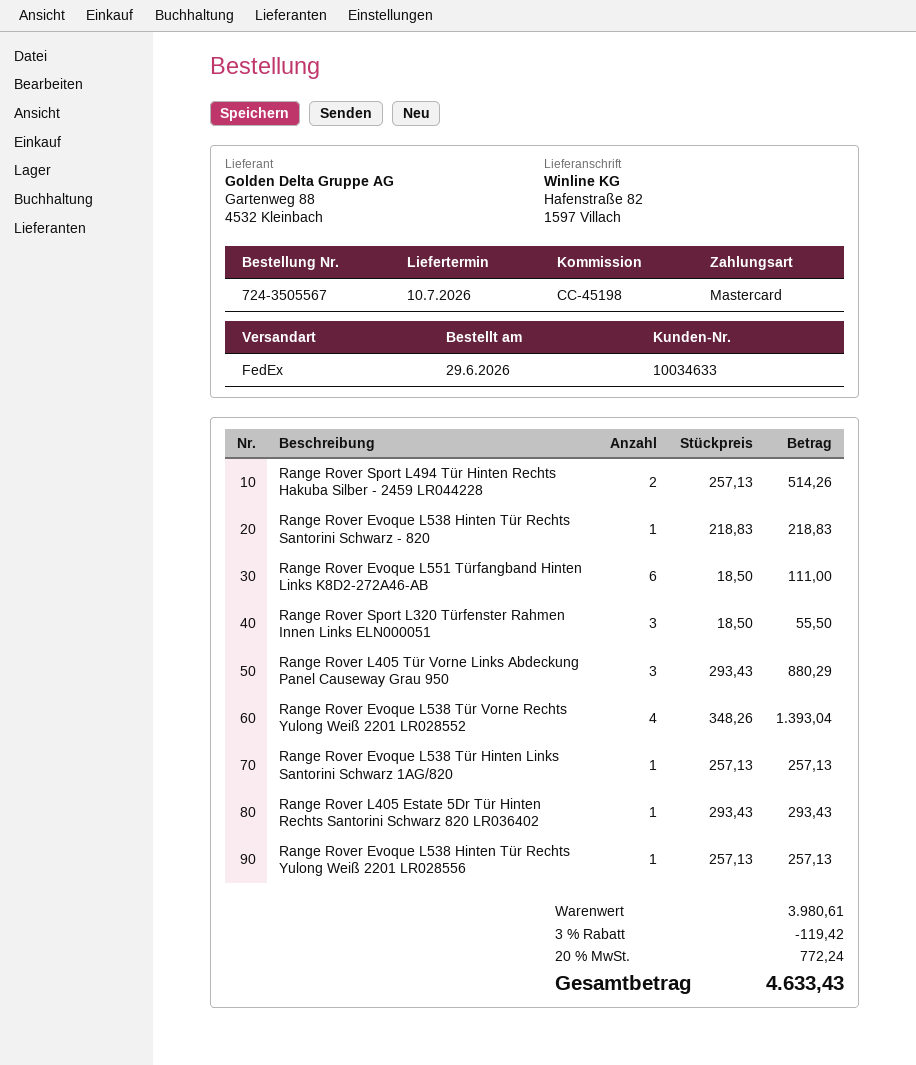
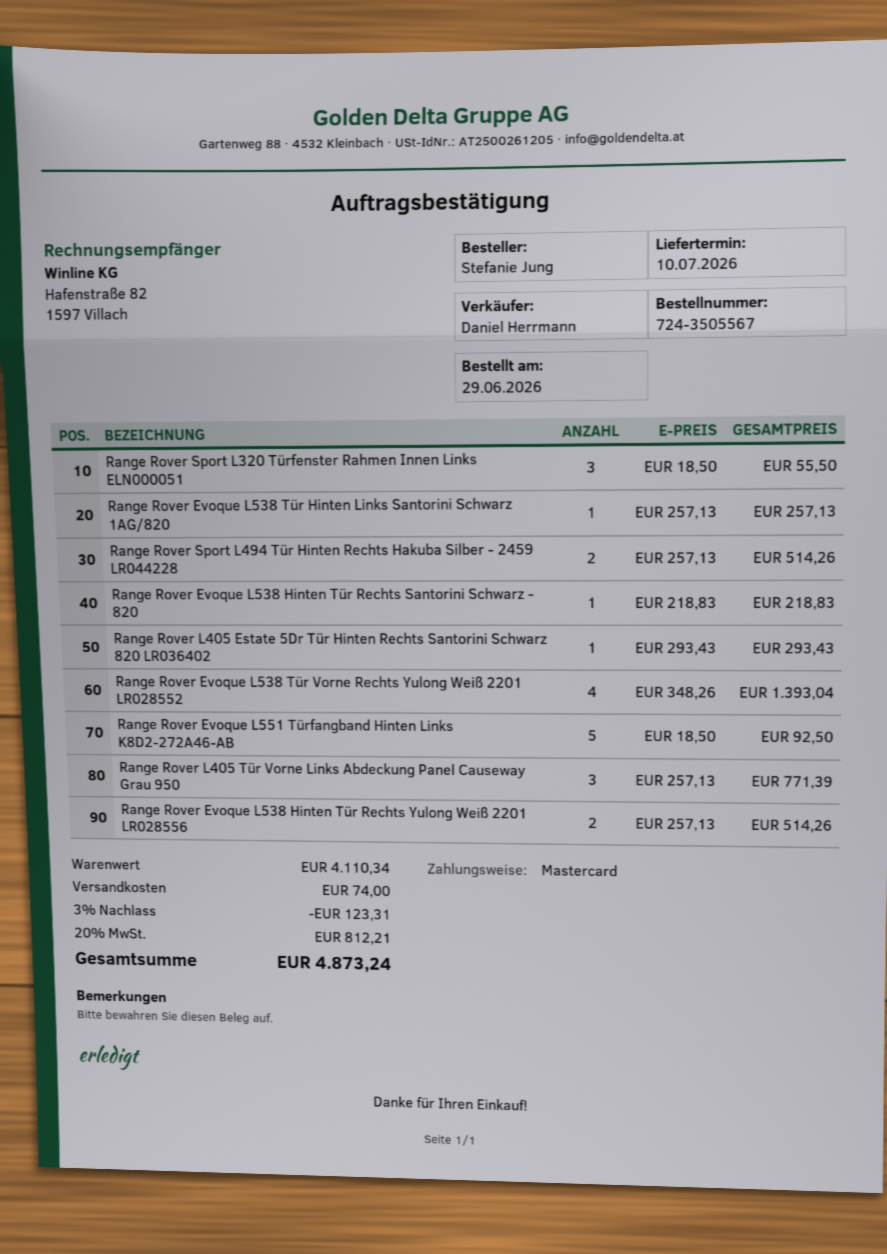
Range Rover Evoque L551 Türfangband Hinten Links K8D2-272A46-AB: 6 x 18.50 = 111.00 -> 5 x 18.50 = 92.50
Range Rover L405 Tür Vorne Links Abdeckung Panel Causeway Grau 950: 3 x 293.43 = 880.29 -> 3 x 257.13 = 771.39
Range Rover Evoque L538 Hinten Tür Rechts Yulong Weiß 2201 LR028556: 1 x 257.13 = 257.13 -> 2 x 257.13 = 514.26
subtotal: 3980.61 -> 4110.34
discount: 3% = 119.42 -> 3% = 123.31
shipping: none -> 74.00
tax: 20% = 772.24 -> 20% = 812.21
total: 4633.43 -> 4873.24

